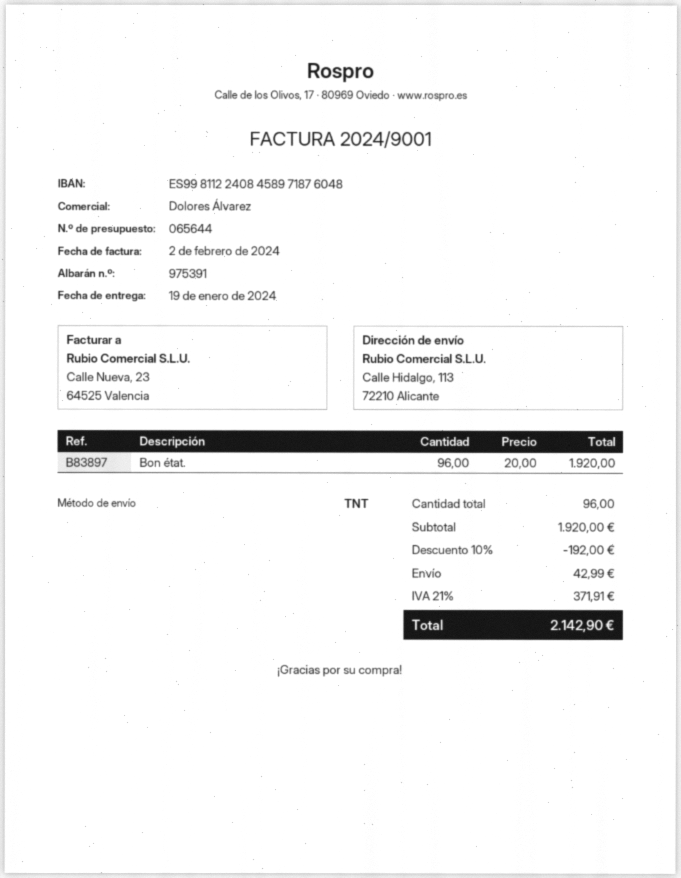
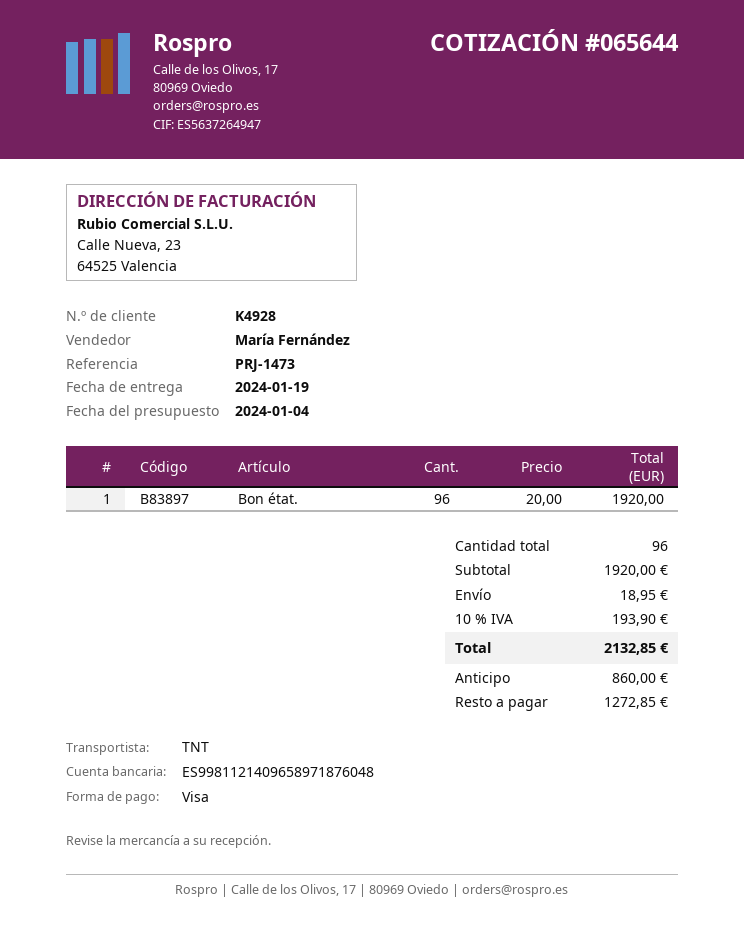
sales rep: Dolores Álvarez -> María Fernández
bank account: ES9981122408458971876048 -> ES9981121409658971876048
discount: 10% = 192.00 -> none
shipping: 42.99 -> 18.95
tax: 21% = 371.91 -> 10% = 193.90
total: 2142.90 -> 2132.85

